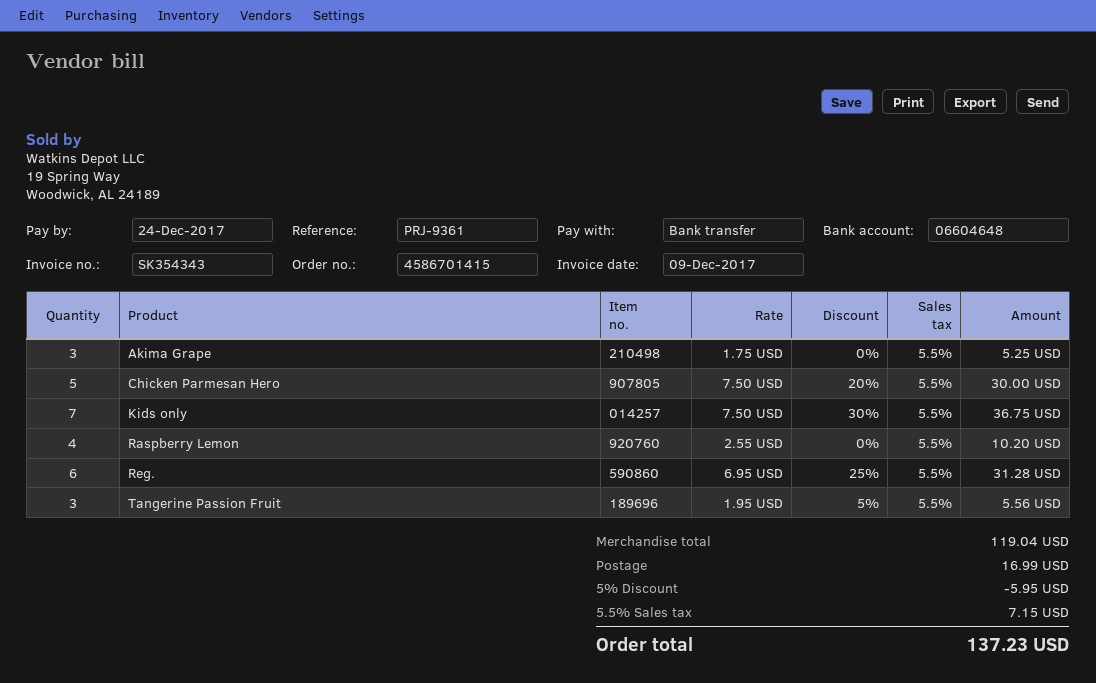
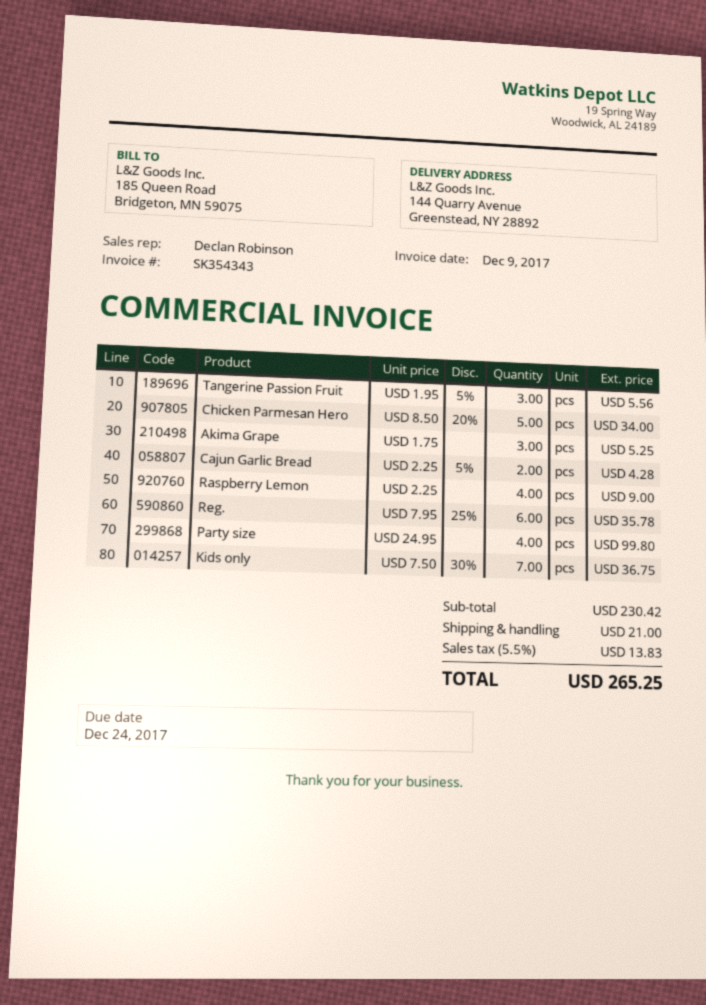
Chicken Parmesan Hero: 5 x 7.50 - 20% = 30.00 -> 5 x 8.50 - 20% = 34.00
Raspberry Lemon: 4 x 2.55 = 10.20 -> 4 x 2.25 = 9.00
Reg.: 6 x 6.95 - 25% = 31.28 -> 6 x 7.95 - 25% = 35.78
Cajun Garlic Bread: none -> 2 x 2.25 - 5% = 4.28
Party size: none -> 4 x 24.95 = 99.80
subtotal: 119.04 -> 230.42
discount: 5% = 5.95 -> none
shipping: 16.99 -> 21.00
tax: 5.5% = 7.15 -> 5.5% = 13.83
total: 137.23 -> 265.25

